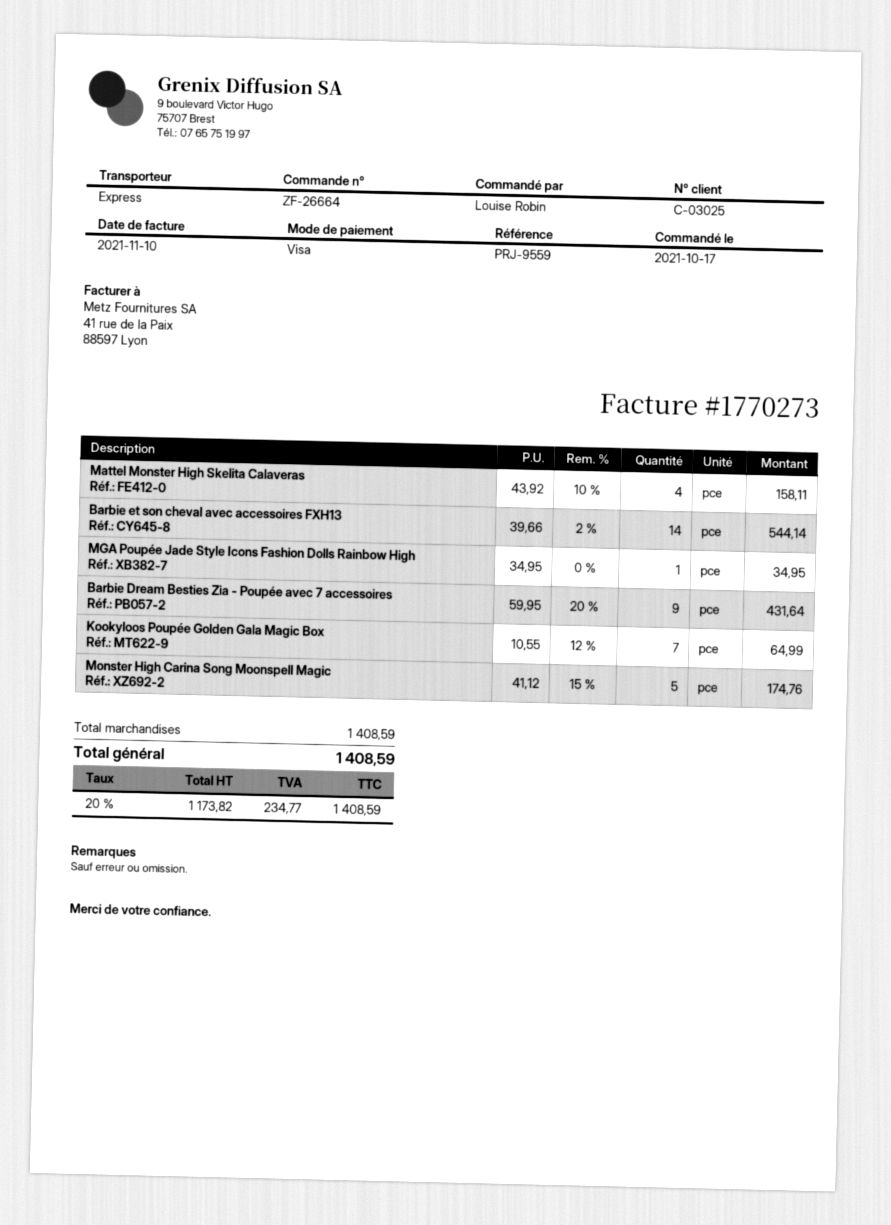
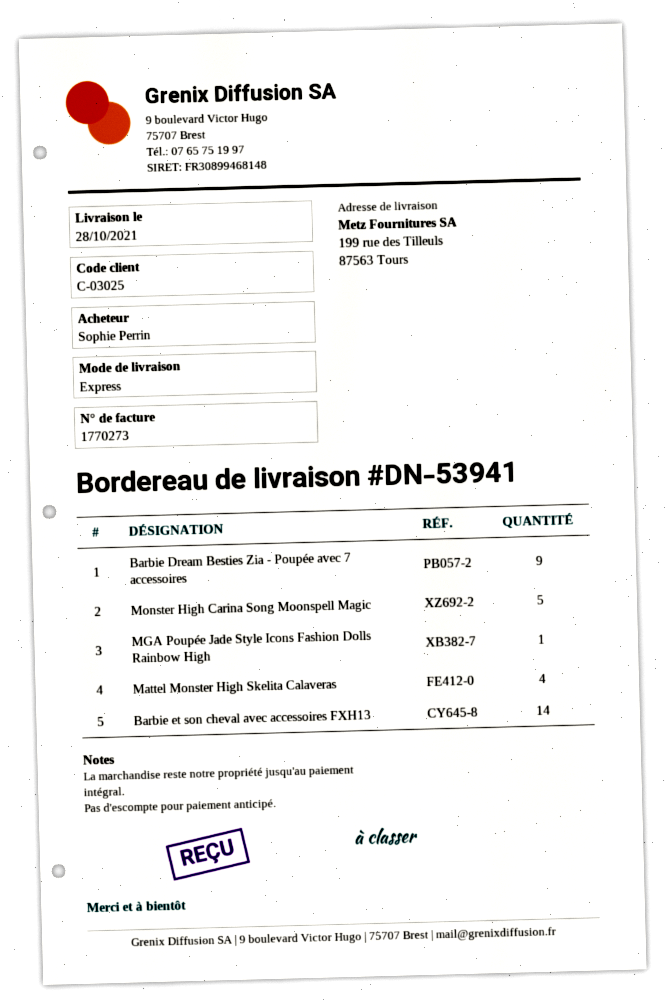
ordered by: Louise Robin -> Sophie Perrin
Kookyloos Poupée Golden Gala Magic Box: 7 -> none

